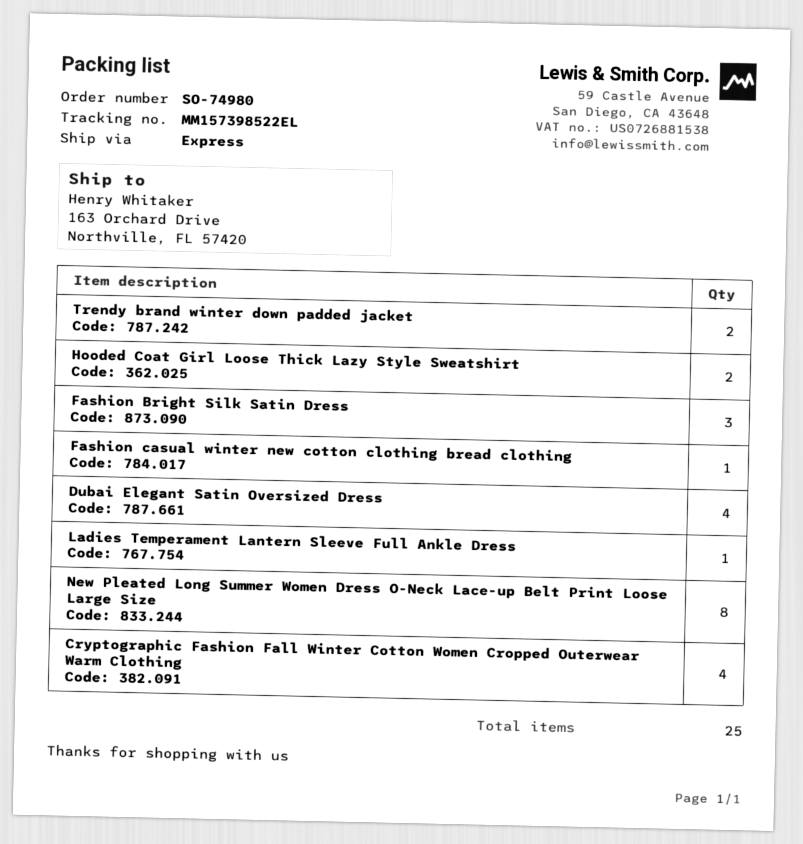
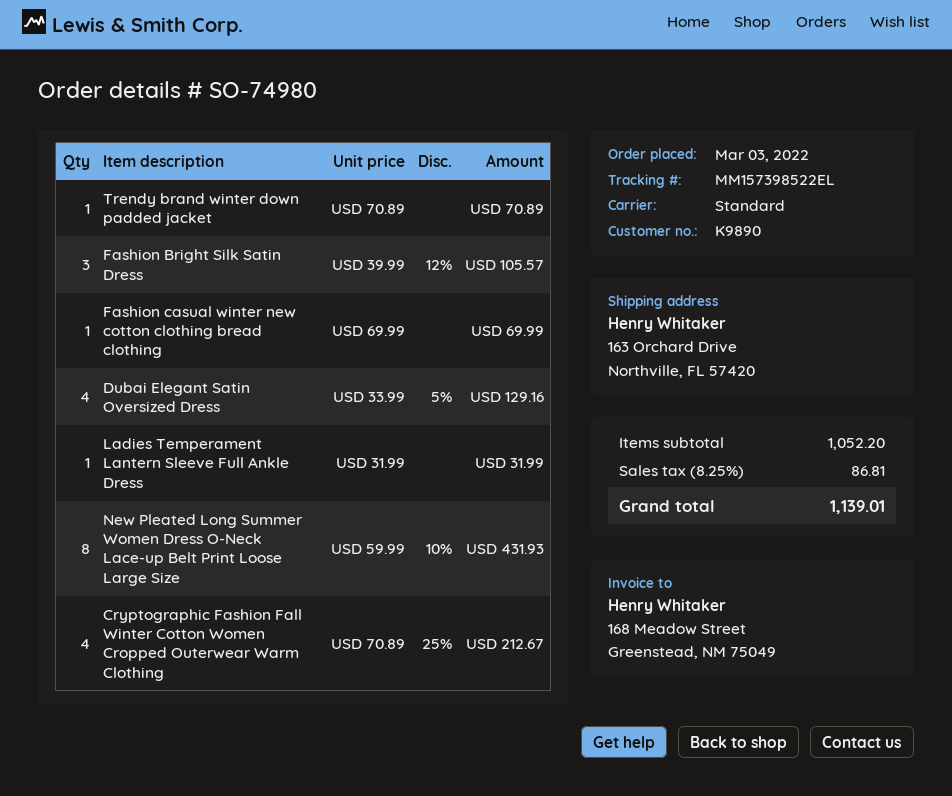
shipping method: express -> standard
Trendy brand winter down padded jacket: 2 -> 1
Hooded Coat Girl Loose Thick Lazy Style Sweatshirt: 2 -> none

